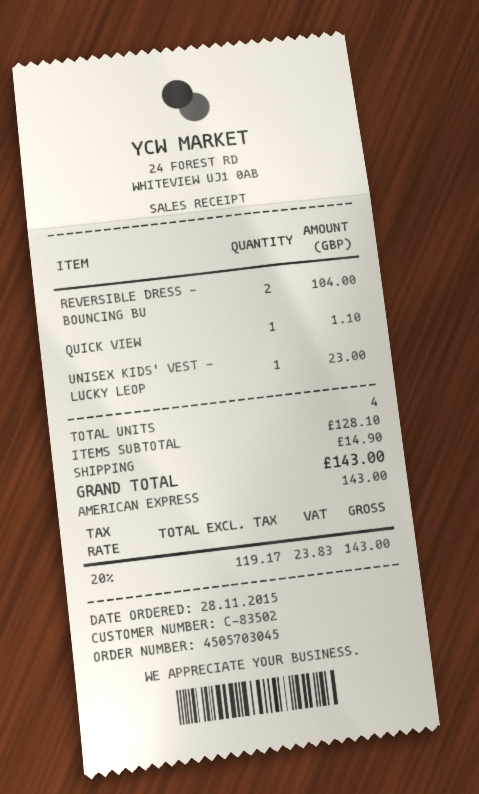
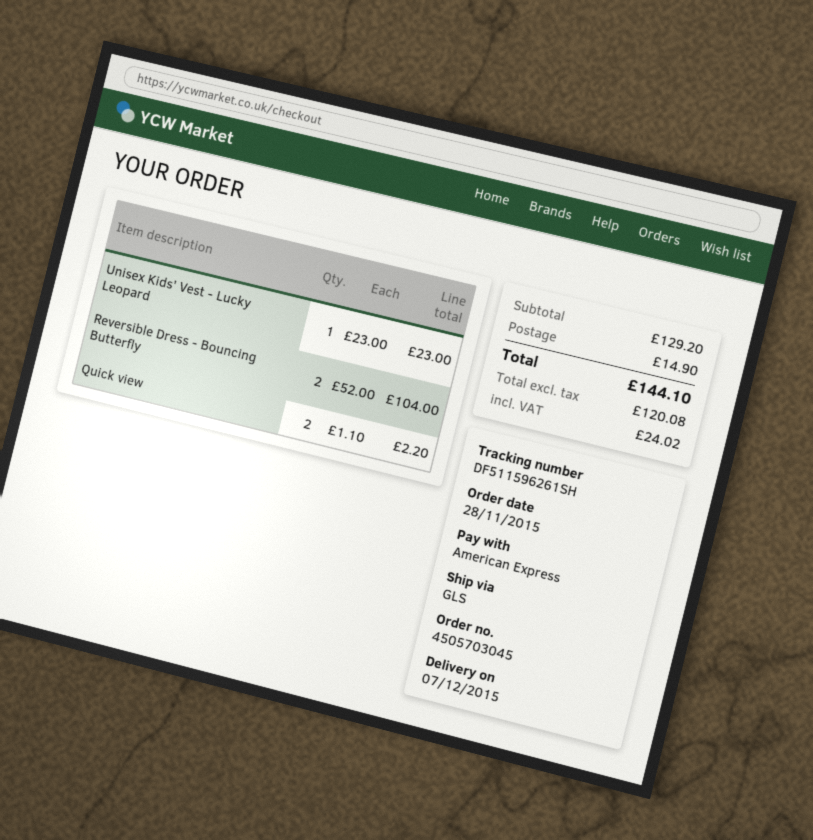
QUICK VIEW: 1 for 1.10 -> 2 for 2.20
subtotal: 128.10 -> 129.20
net: 119.17 -> 120.08
tax: 23.83 -> 24.02
total: 143.00 -> 144.10

